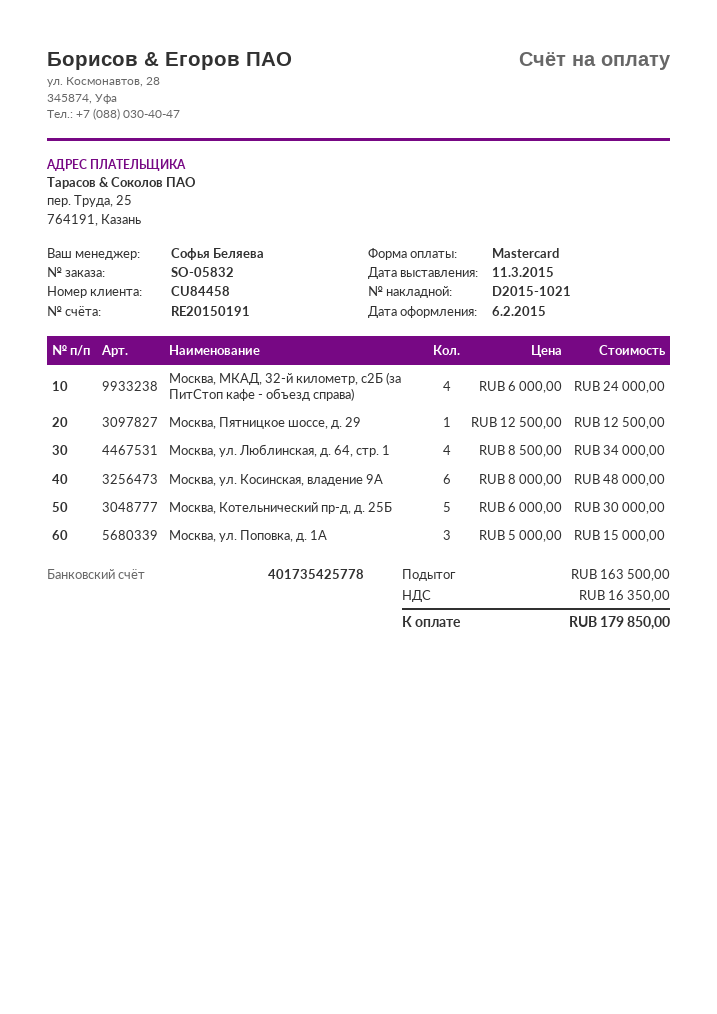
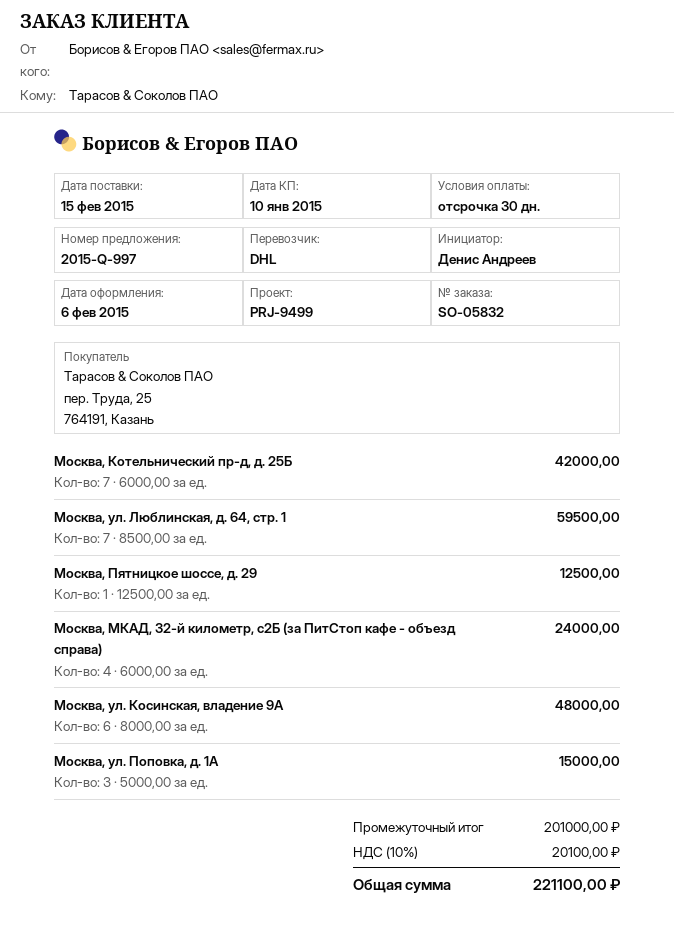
Москва, ул. Люблинская, д. 64, стр. 1: 4 x 8500.00 = 34000.00 -> 7 x 8500.00 = 59500.00
Москва, Котельнический пр-д, д. 25Б: 5 x 6000.00 = 30000.00 -> 7 x 6000.00 = 42000.00
subtotal: 163500.00 -> 201000.00
tax: 16350.00 -> 20100.00
total: 179850.00 -> 221100.00

